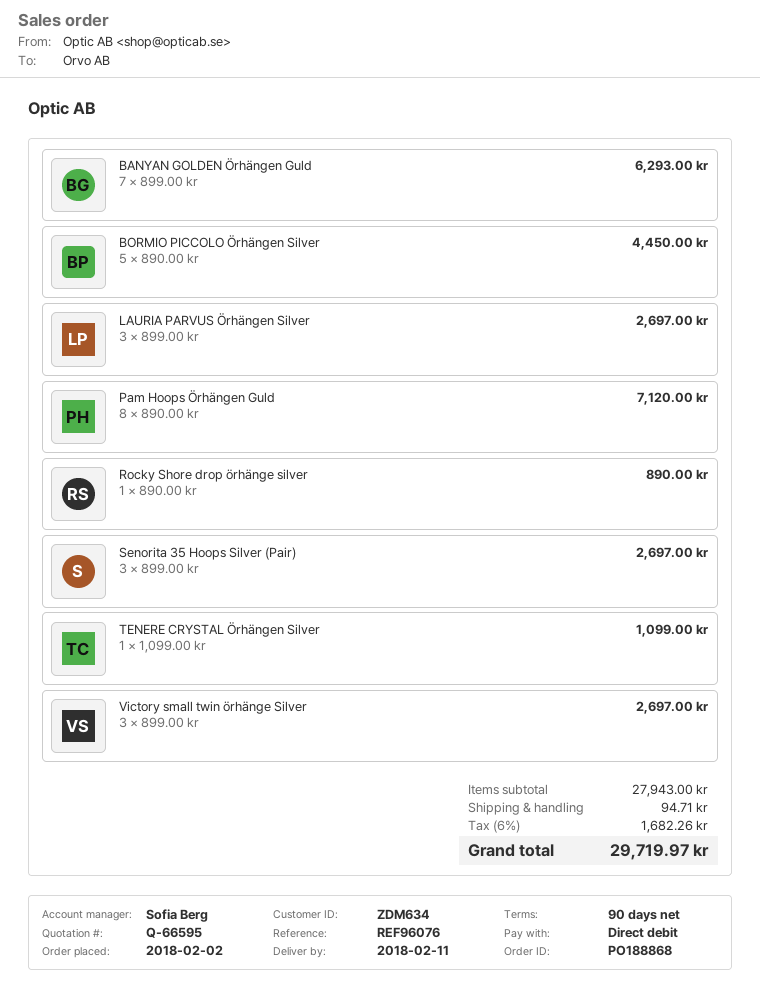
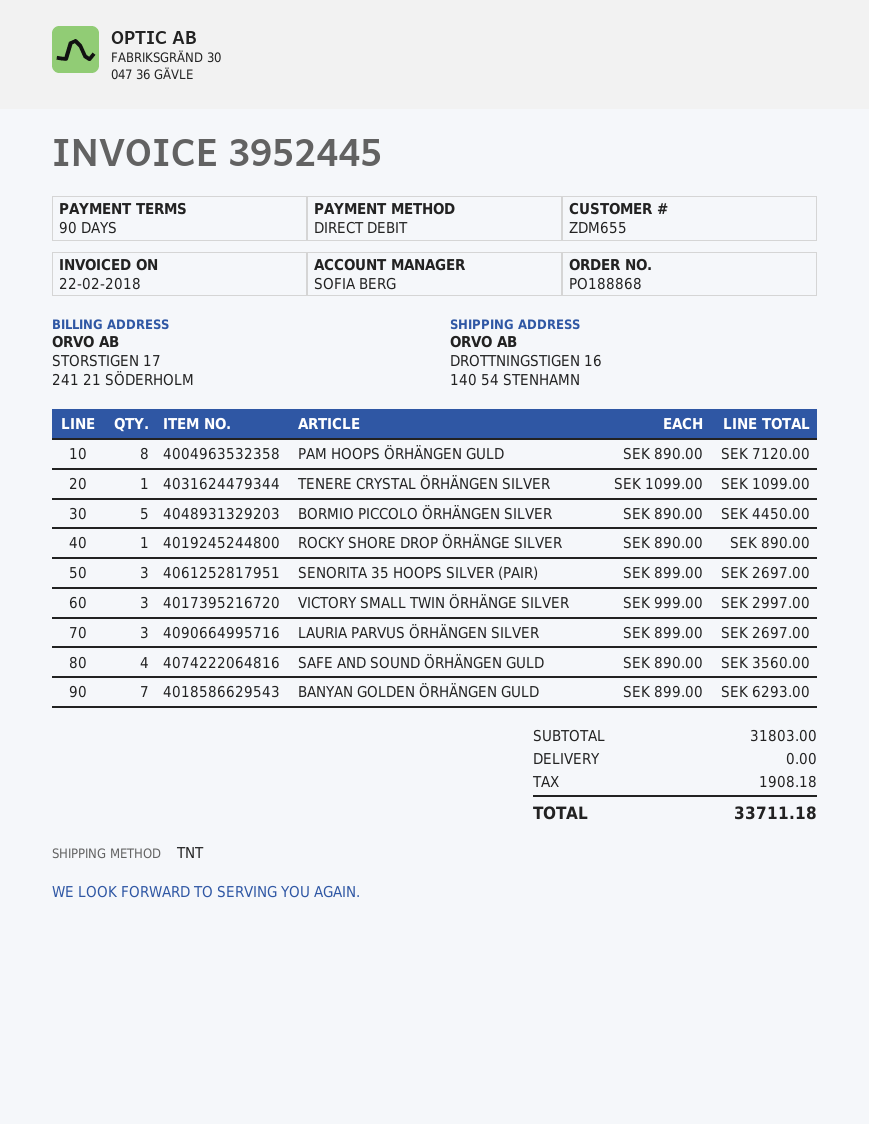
customer number: ZDM634 -> ZDM655
Victory small twin örhänge Silver: 3 x 899.00 = 2697.00 -> 3 x 999.00 = 2997.00
SAFE AND SOUND ÖRHÄNGEN GULD: none -> 4 x 890.00 = 3560.00
subtotal: 27943.00 -> 31803.00
shipping: 94.71 -> 0.00
tax: 1682.26 -> 1908.18
total: 29719.97 -> 33711.18

